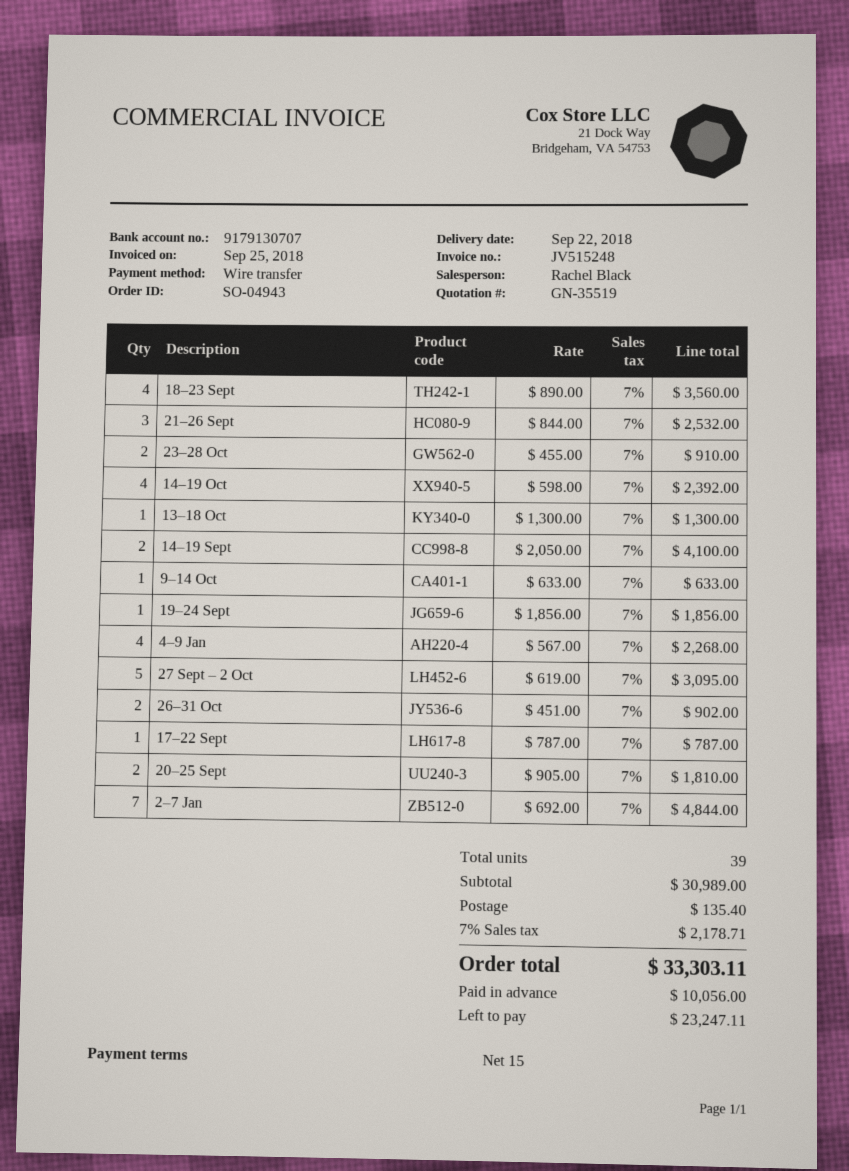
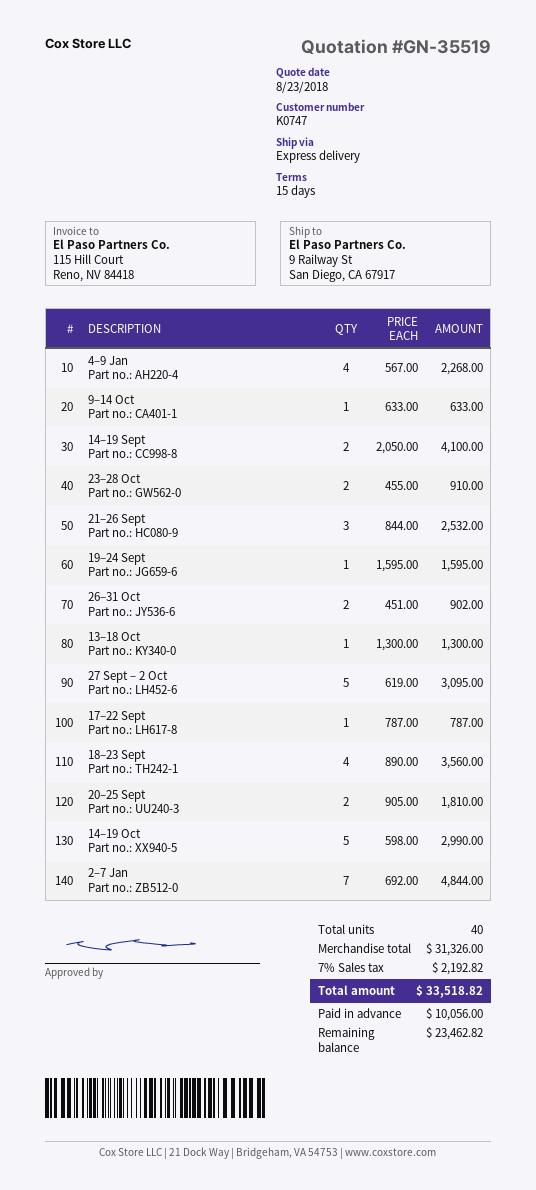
14–19 Oct: 4 x 598.00 = 2392.00 -> 5 x 598.00 = 2990.00
19–24 Sept: 1 x 1856.00 = 1856.00 -> 1 x 1595.00 = 1595.00
total quantity: 39 -> 40
subtotal: 30989.00 -> 31326.00
shipping: 135.40 -> none
tax: 7% = 2178.71 -> 7% = 2192.82
total: 33303.11 -> 33518.82
balance: 23247.11 -> 23462.82

